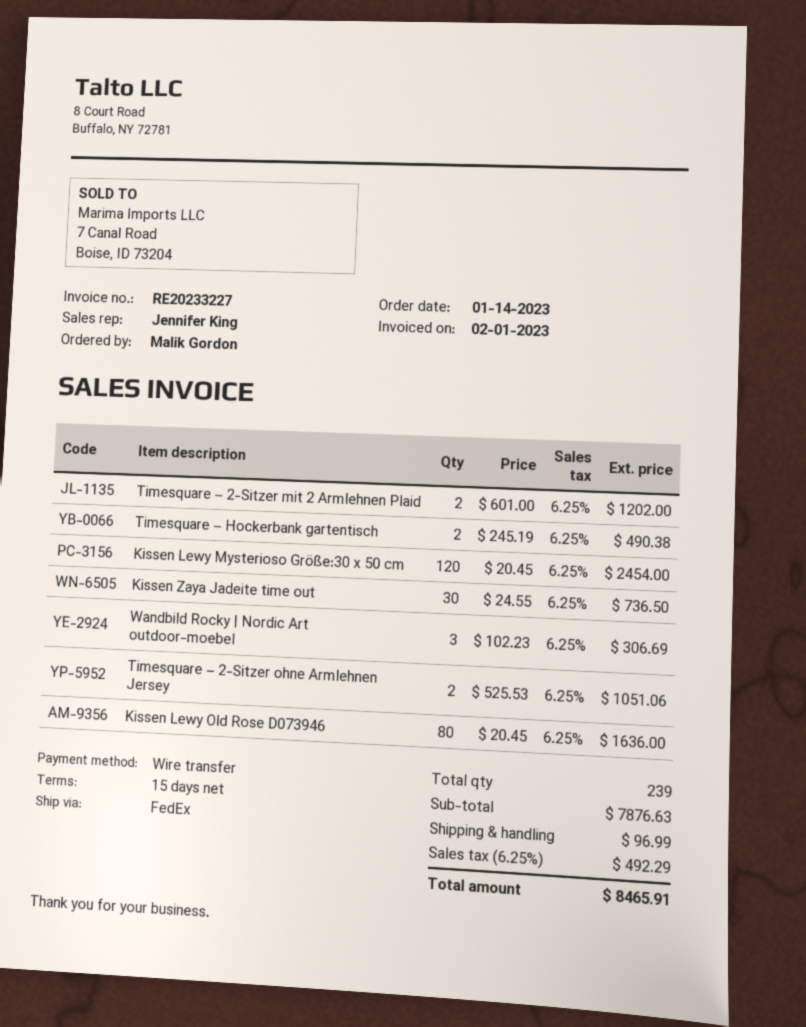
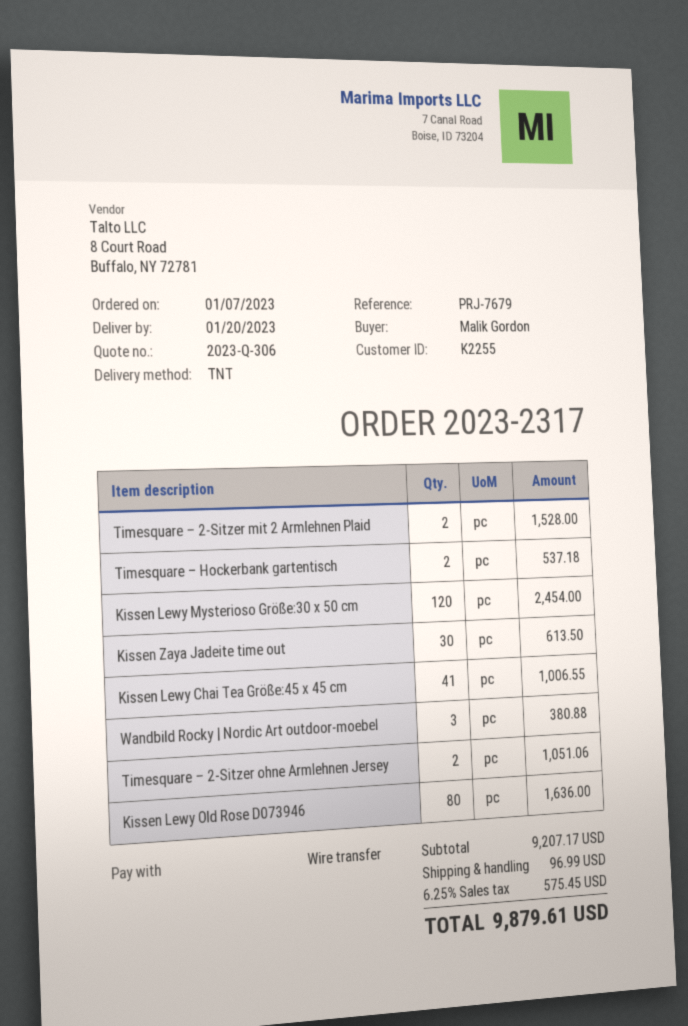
order date: 2023-01-14 -> 2023-01-07
shipping method: FedEx -> TNT
Timesquare – 2-Sitzer mit 2 Armlehnen Plaid: 2 for 1202.00 -> 2 for 1528.00
Timesquare – Hockerbank gartentisch: 2 for 490.38 -> 2 for 537.18
Kissen Zaya Jadeite time out: 30 for 736.50 -> 30 for 613.50
Wandbild Rocky | Nordic Art outdoor-moebel: 3 for 306.69 -> 3 for 380.88
Kissen Lewy Chai Tea Größe:45 x 45 cm: none -> 41 for 1006.55
subtotal: 7876.63 -> 9207.17
tax: 6.25% = 492.29 -> 6.25% = 575.45
total: 8465.91 -> 9879.61

